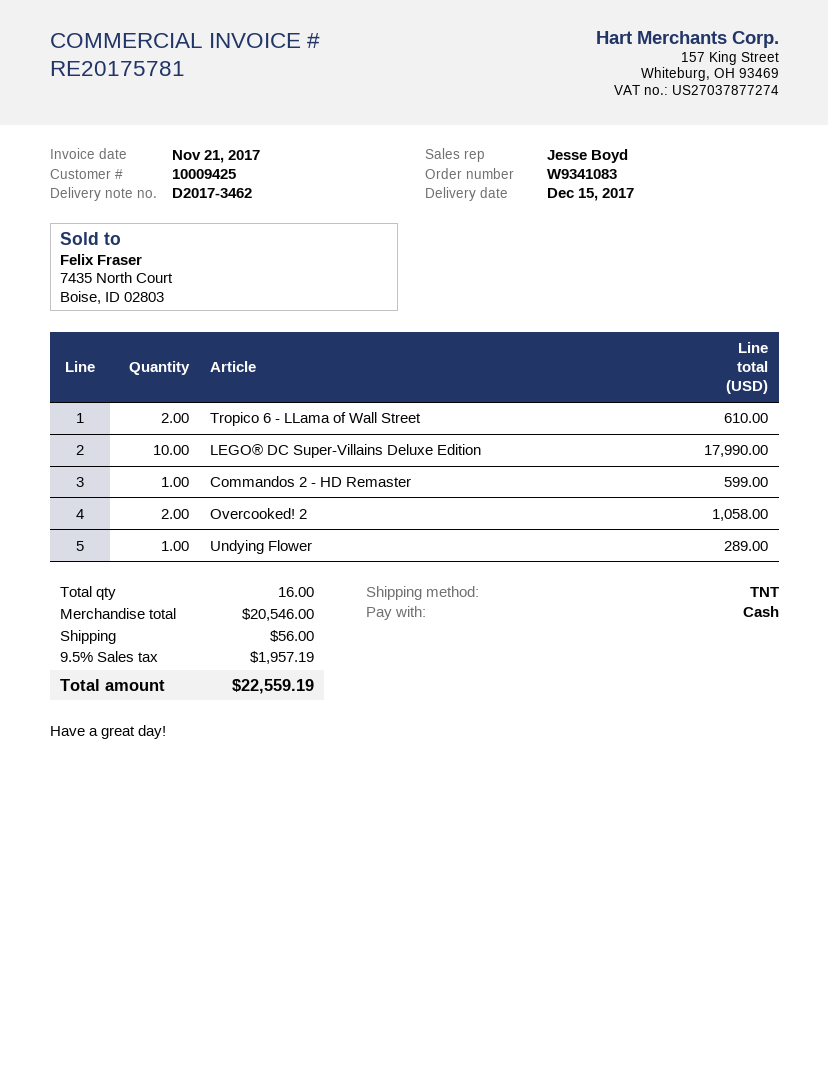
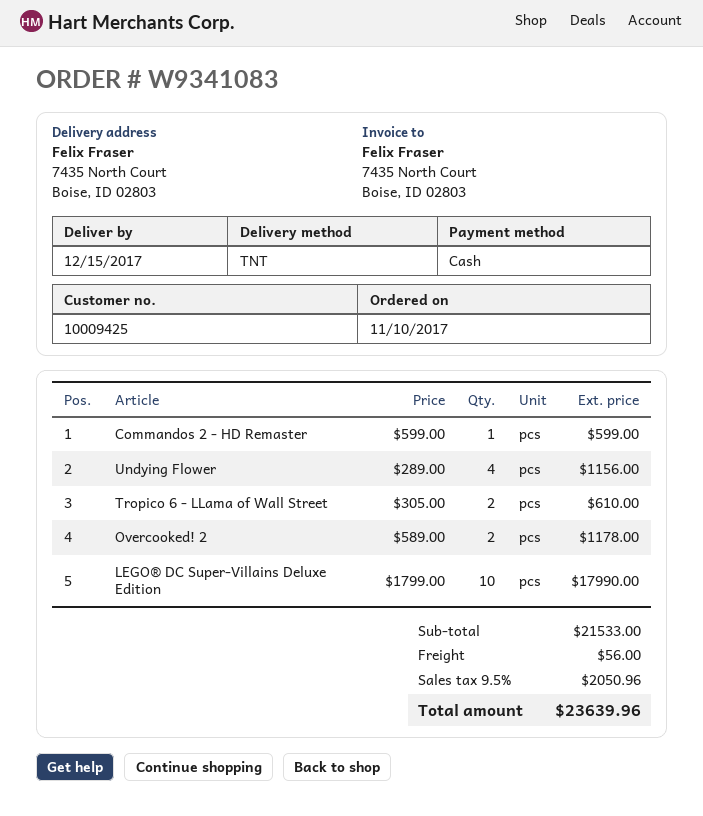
Overcooked! 2: 2 for 1058.00 -> 2 for 1178.00
Undying Flower: 1 for 289.00 -> 4 for 1156.00
subtotal: 20546.00 -> 21533.00
tax: 9.5% = 1957.19 -> 9.5% = 2050.96
total: 22559.19 -> 23639.96

